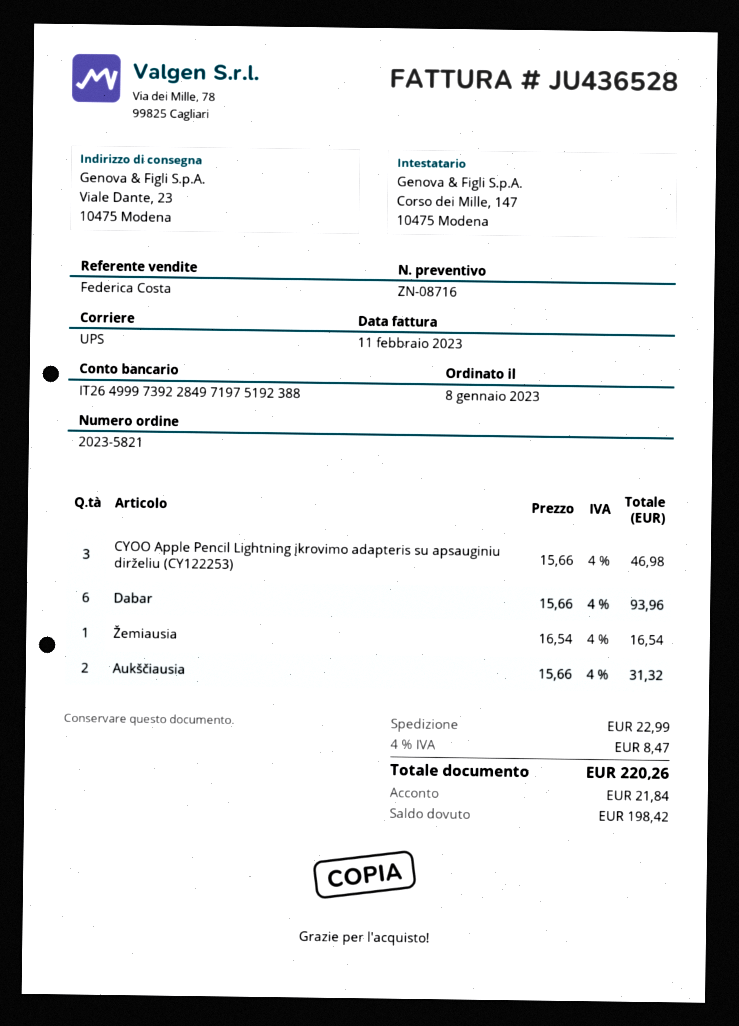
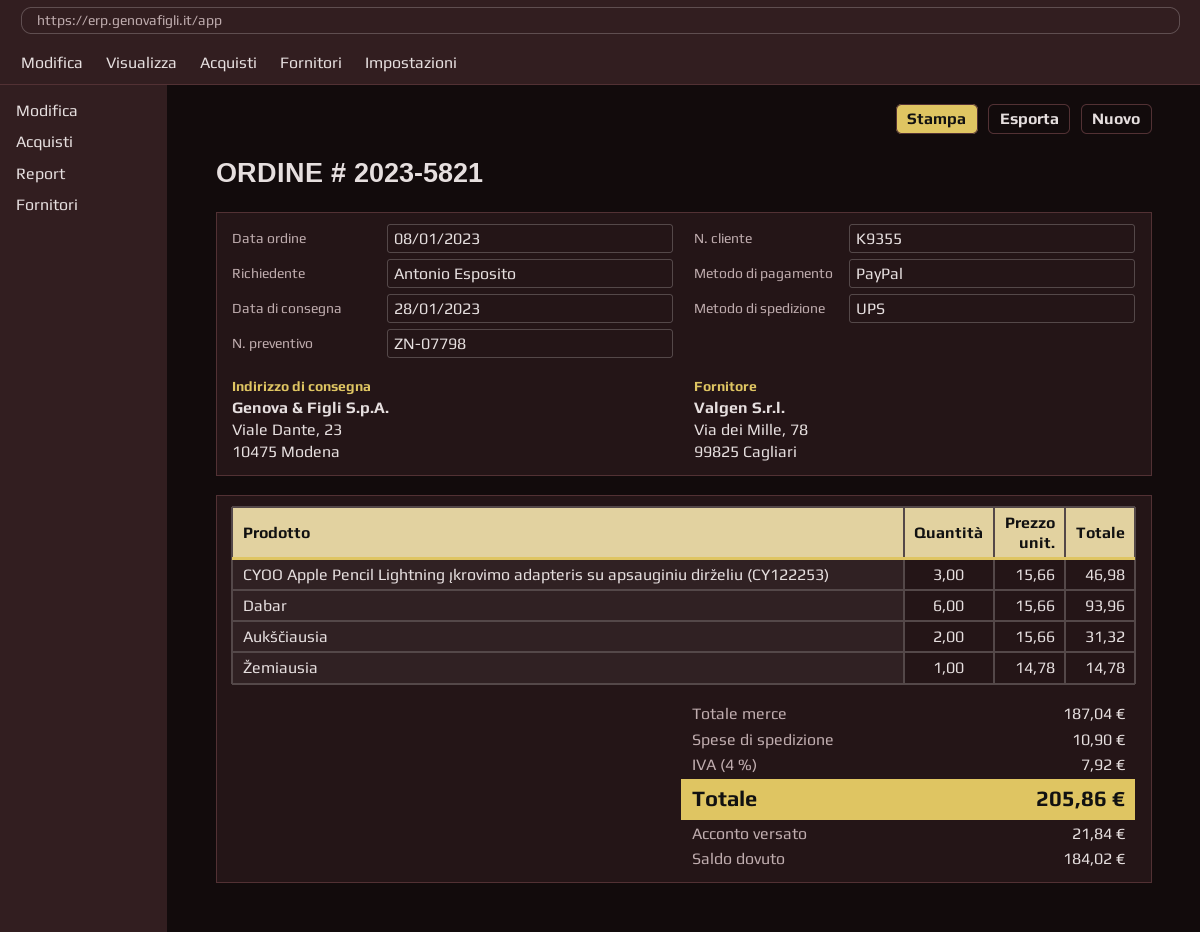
quote number: ZN-08716 -> ZN-07798
Žemiausia: 1 x 16.54 = 16.54 -> 1 x 14.78 = 14.78
shipping: 22.99 -> 10.90
tax: 4% = 8.47 -> 4% = 7.92
total: 220.26 -> 205.86
balance: 198.42 -> 184.02

